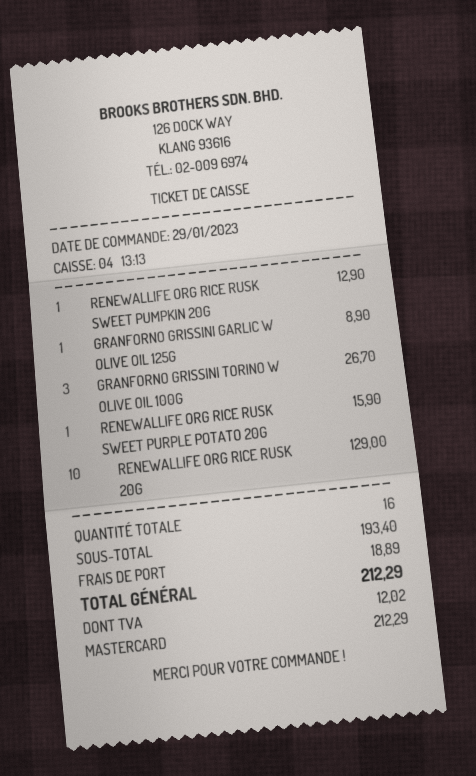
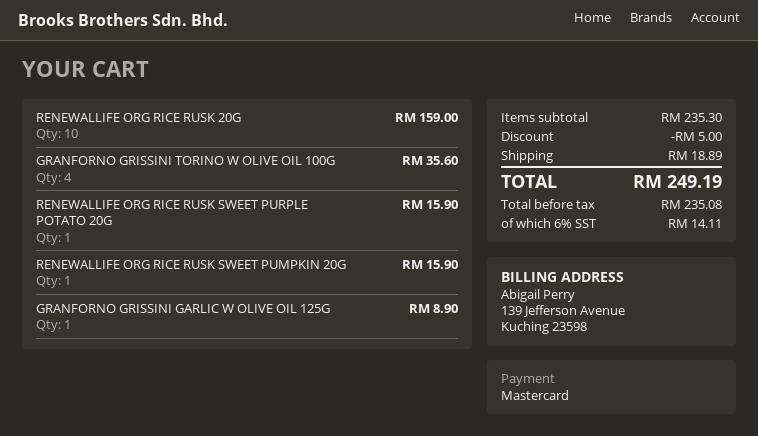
RENEWALLIFE ORG RICE RUSK SWEET PUMPKIN 20G: 1 for 12.90 -> 1 for 15.90
GRANFORNO GRISSINI TORINO W OLIVE OIL 100G: 3 for 26.70 -> 4 for 35.60
RENEWALLIFE ORG RICE RUSK 20G: 10 for 129.00 -> 10 for 159.00
subtotal: 193.40 -> 235.30
discount: none -> 5.00
tax: 12.02 -> 14.11
total: 212.29 -> 249.19

